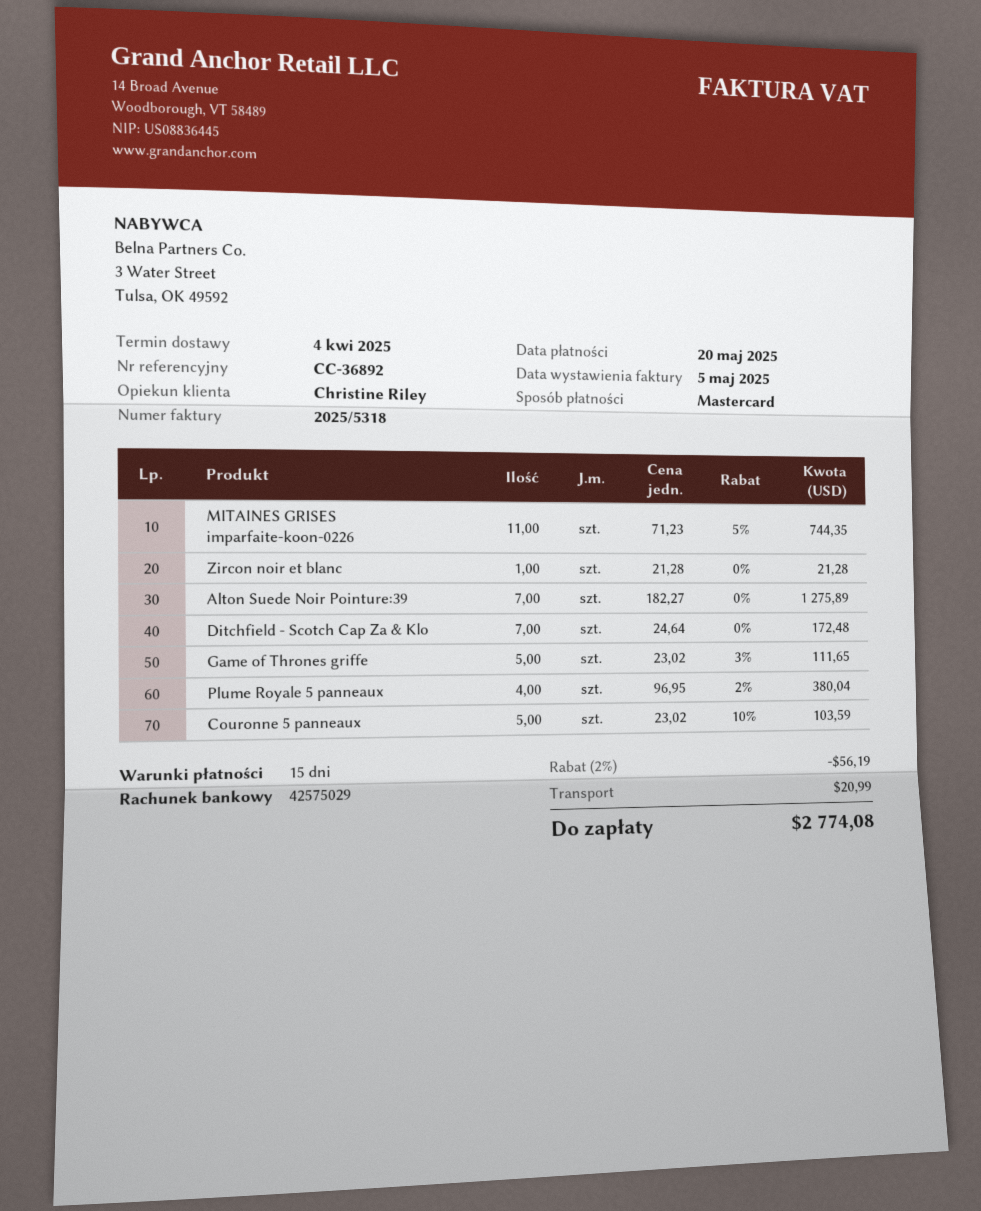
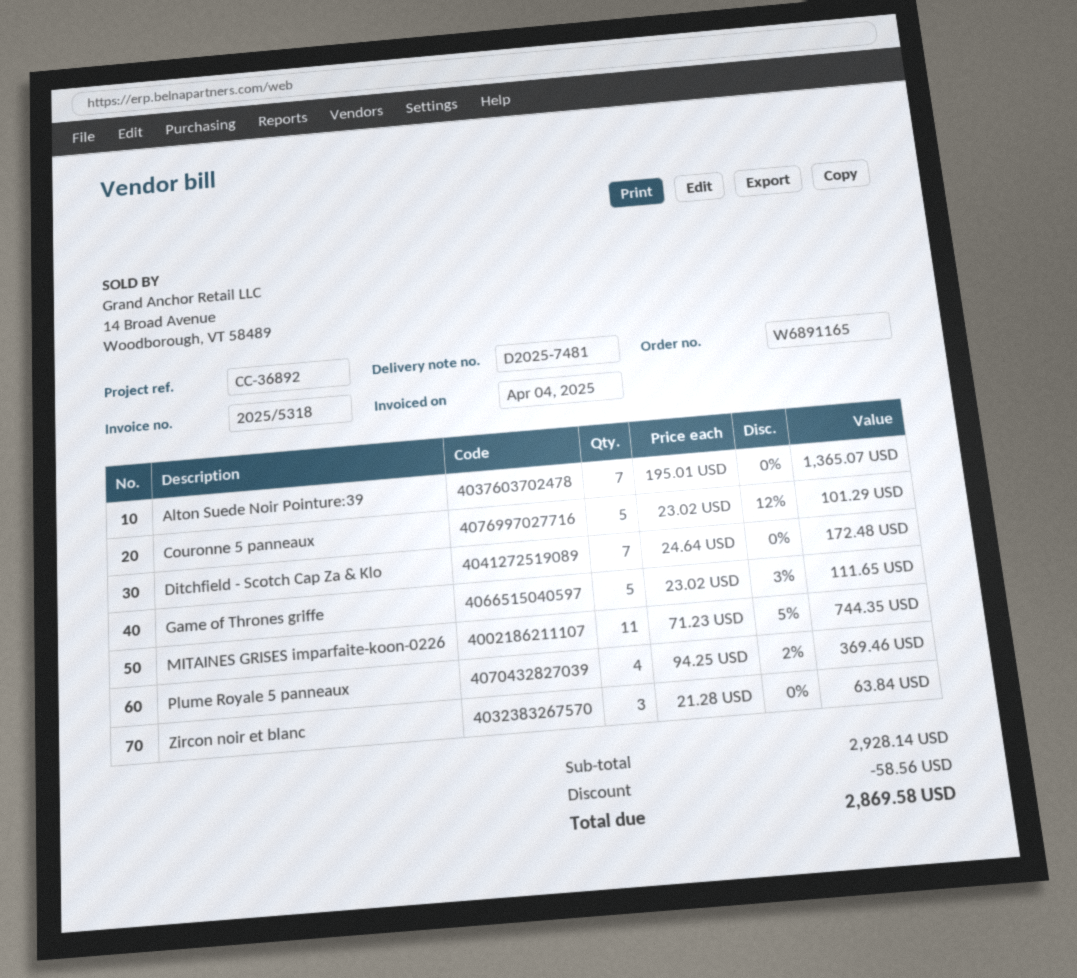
invoice date: 2025-05-05 -> 2025-04-04
Zircon noir et blanc: 1 x 21.28 = 21.28 -> 3 x 21.28 = 63.84
Alton Suede Noir Pointure:39: 7 x 182.27 = 1275.89 -> 7 x 195.01 = 1365.07
Plume Royale 5 panneaux: 4 x 96.95 - 2% = 380.04 -> 4 x 94.25 - 2% = 369.46
Couronne 5 panneaux: 5 x 23.02 - 10% = 103.59 -> 5 x 23.02 - 12% = 101.29
discount: 56.19 -> 58.56
shipping: 20.99 -> none
total: 2774.08 -> 2869.58

